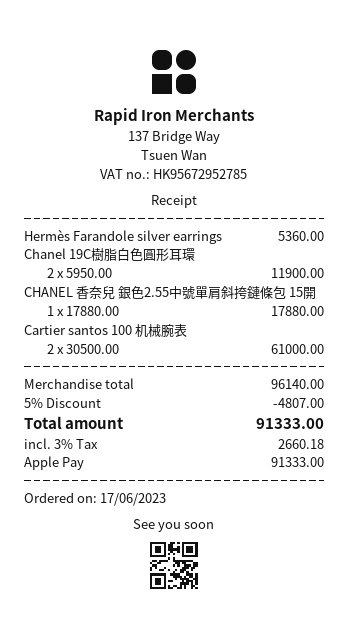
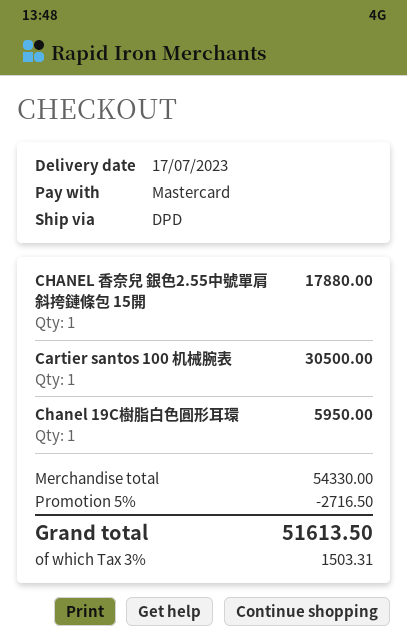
payment method: Apple Pay -> Mastercard
Hermès Farandole silver earrings: 1 for 5360.00 -> none
Chanel 19C樹脂白色圓形耳環: 2 for 11900.00 -> 1 for 5950.00
Cartier santos 100 机械腕表: 2 for 61000.00 -> 1 for 30500.00
subtotal: 96140.00 -> 54330.00
discount: 5% = 4807.00 -> 5% = 2716.50
tax: 3% = 2660.18 -> 3% = 1503.31
total: 91333.00 -> 51613.50

